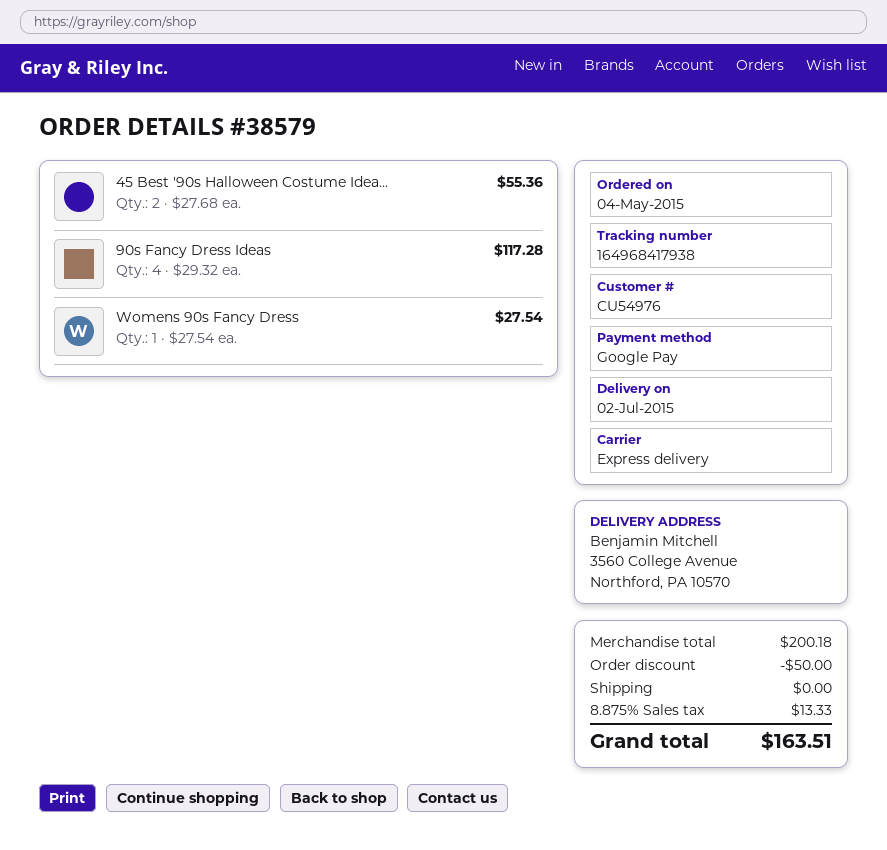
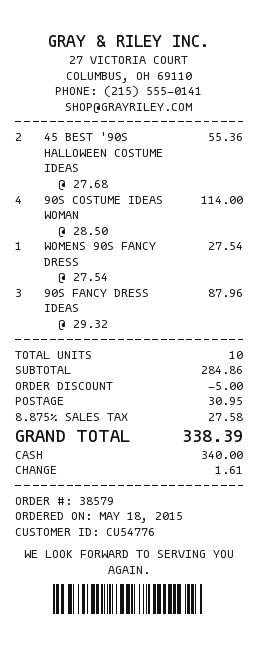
order date: 2015-05-04 -> 2015-05-18
customer number: CU54976 -> CU54776
payment method: Google Pay -> cash
90s Fancy Dress Ideas: 4 x 29.32 = 117.28 -> 3 x 29.32 = 87.96
90S COSTUME IDEAS WOMAN: none -> 4 x 28.50 = 114.00
subtotal: 200.18 -> 284.86
discount: 50.00 -> 5.00
shipping: 0.00 -> 30.95
tax: 8.875% = 13.33 -> 8.875% = 27.58
total: 163.51 -> 338.39

